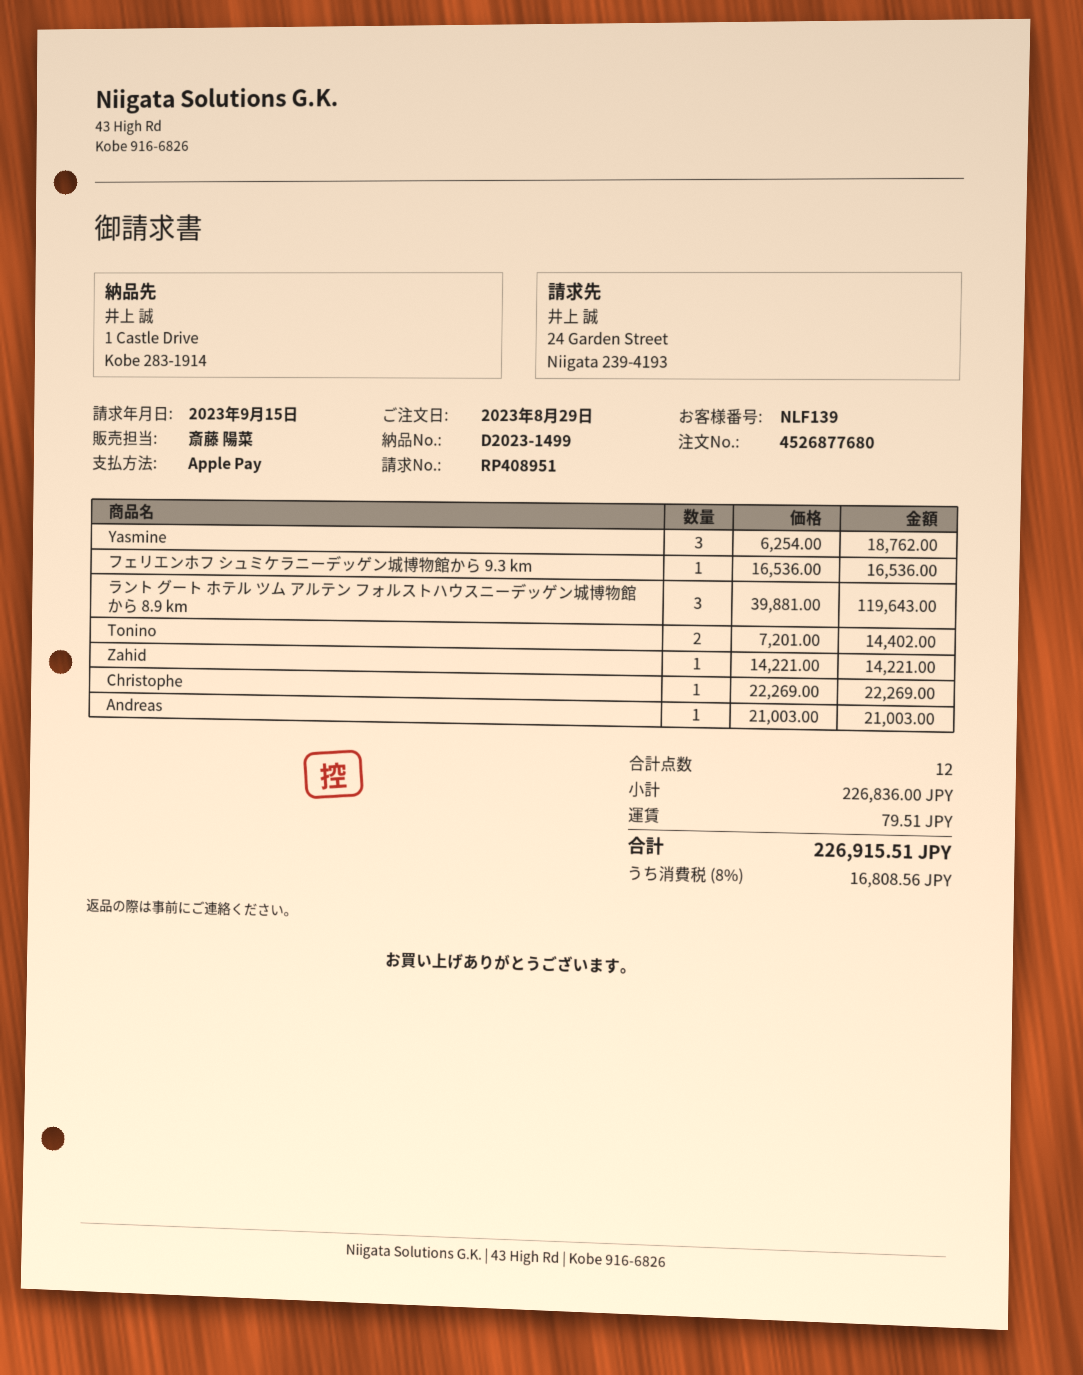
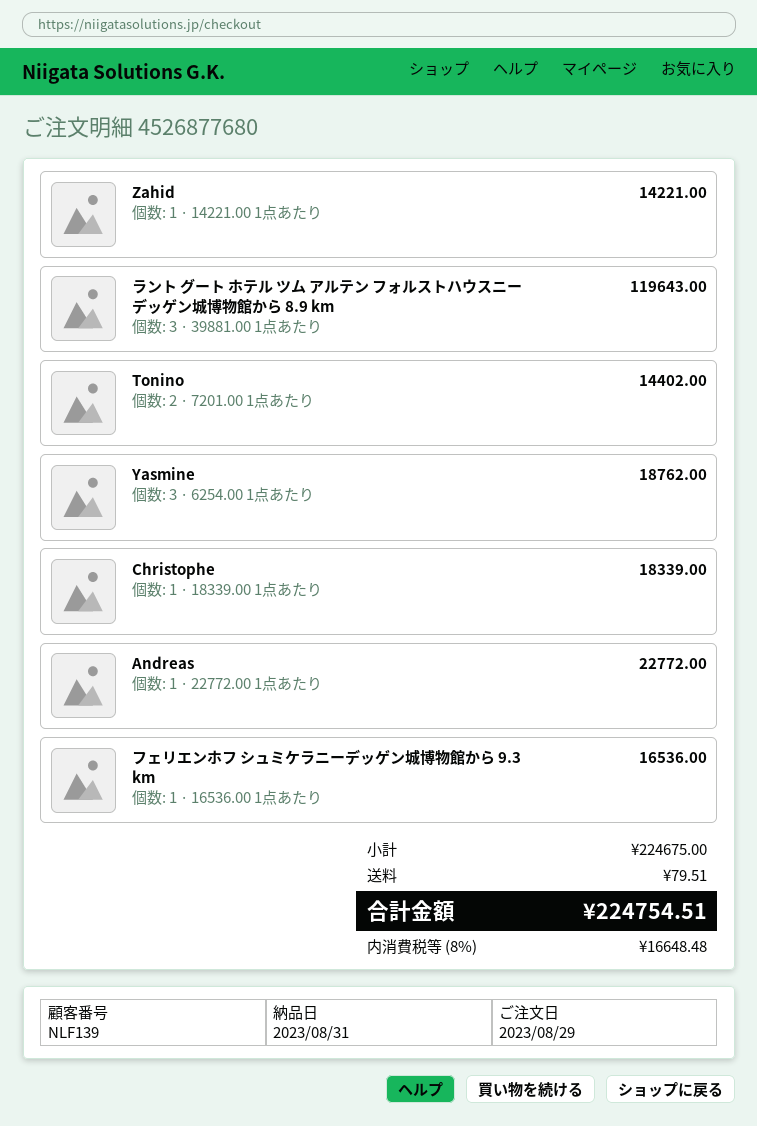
Christophe: 1 x 22269.00 = 22269.00 -> 1 x 18339.00 = 18339.00
Andreas: 1 x 21003.00 = 21003.00 -> 1 x 22772.00 = 22772.00
subtotal: 226836.00 -> 224675.00
tax: 8% = 16808.56 -> 8% = 16648.48
total: 226915.51 -> 224754.51

